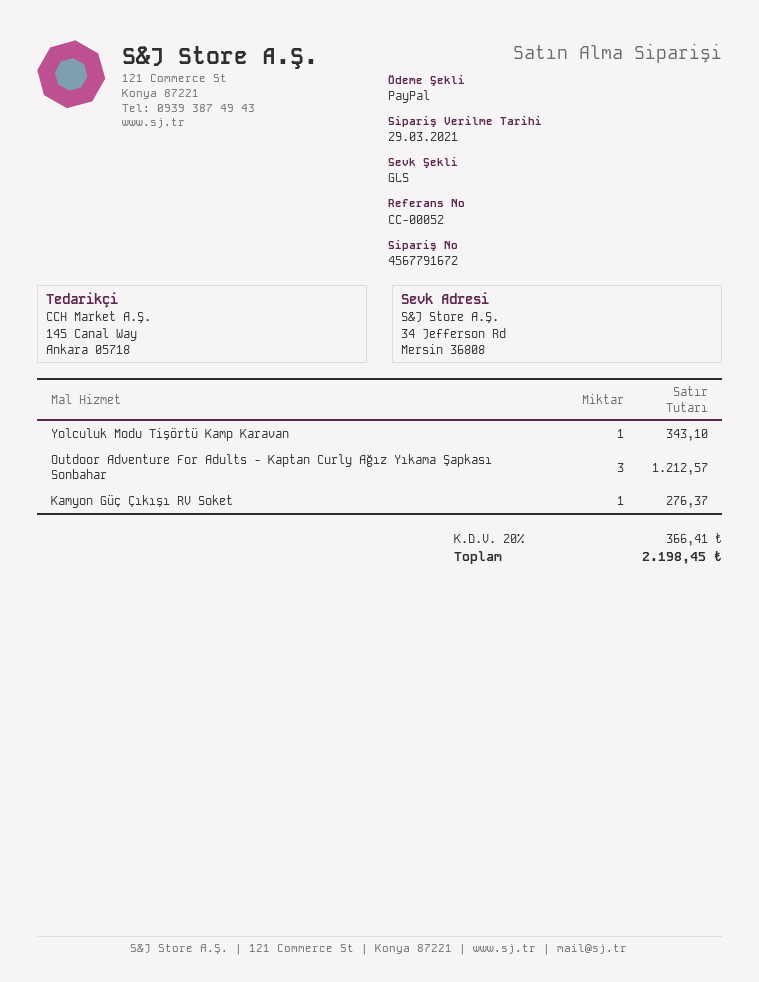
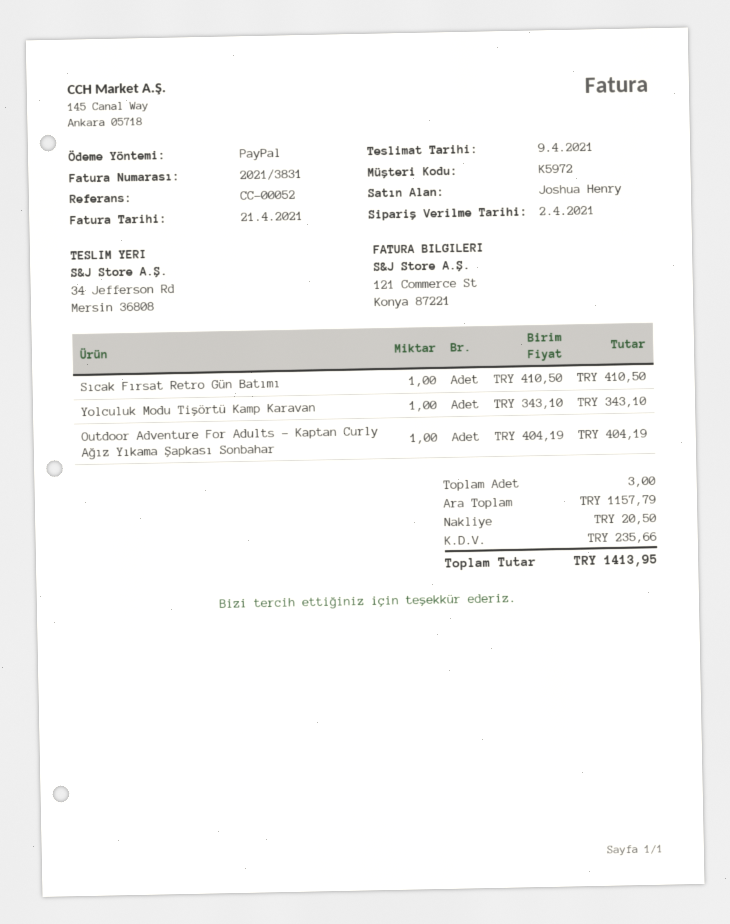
order date: 2021-03-29 -> 2021-04-02
Outdoor Adventure For Adults - Kaptan Curly Ağız Yıkama Şapkası Sonbahar: 3 for 1212.57 -> 1 for 404.19
Kamyon Güç Çıkışı RV Soket: 1 for 276.37 -> none
Sıcak Fırsat Retro Gün Batımı: none -> 1 for 410.50
shipping: none -> 20.50
tax: 366.41 -> 235.66
total: 2198.45 -> 1413.95

